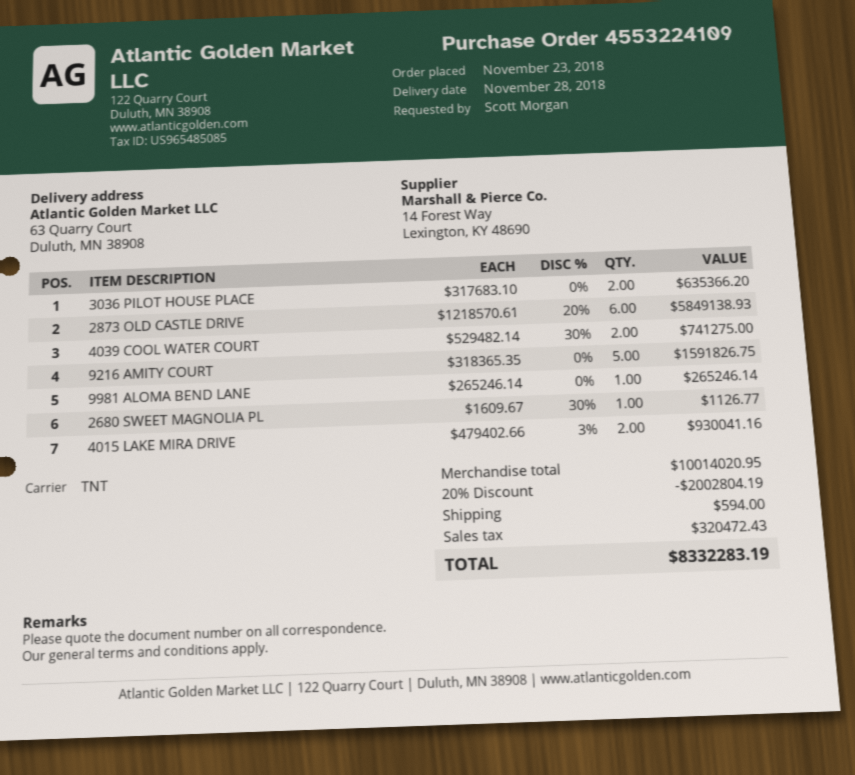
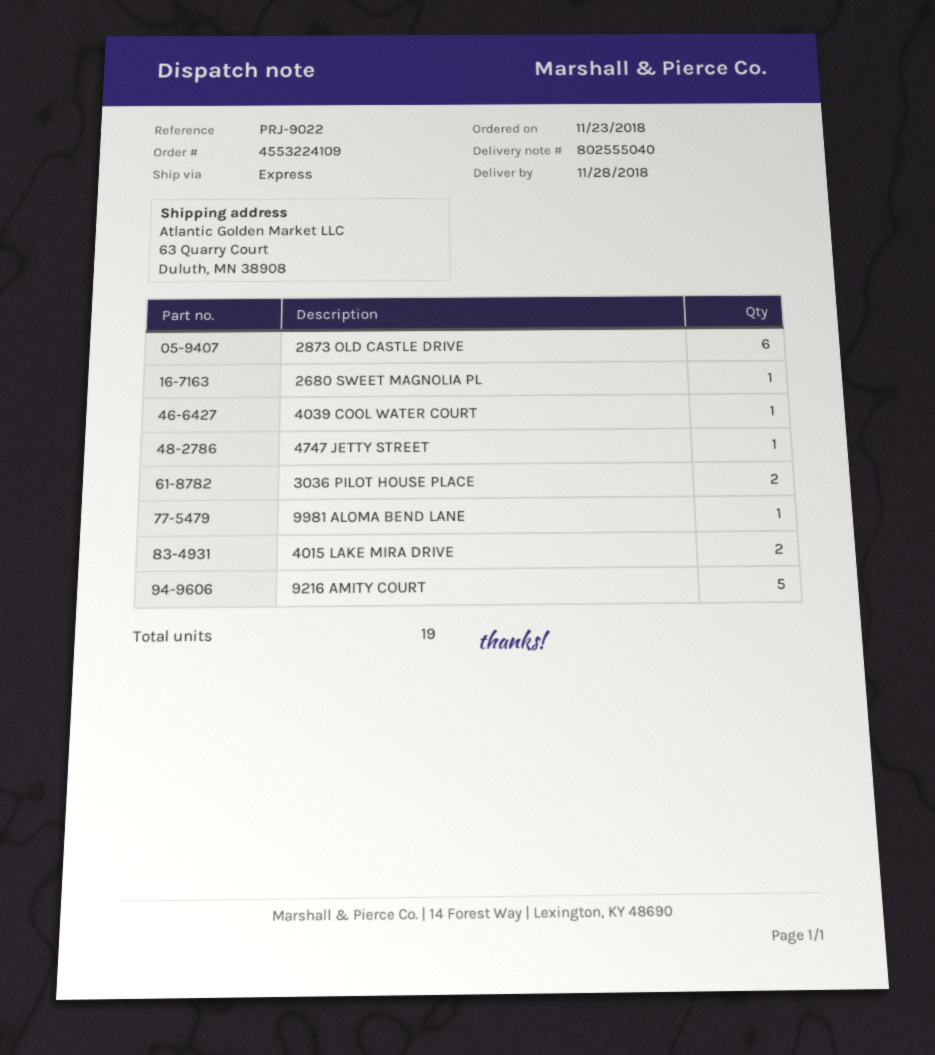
shipping method: TNT -> express
4039 COOL WATER COURT: 2 -> 1
4747 JETTY STREET: none -> 1

